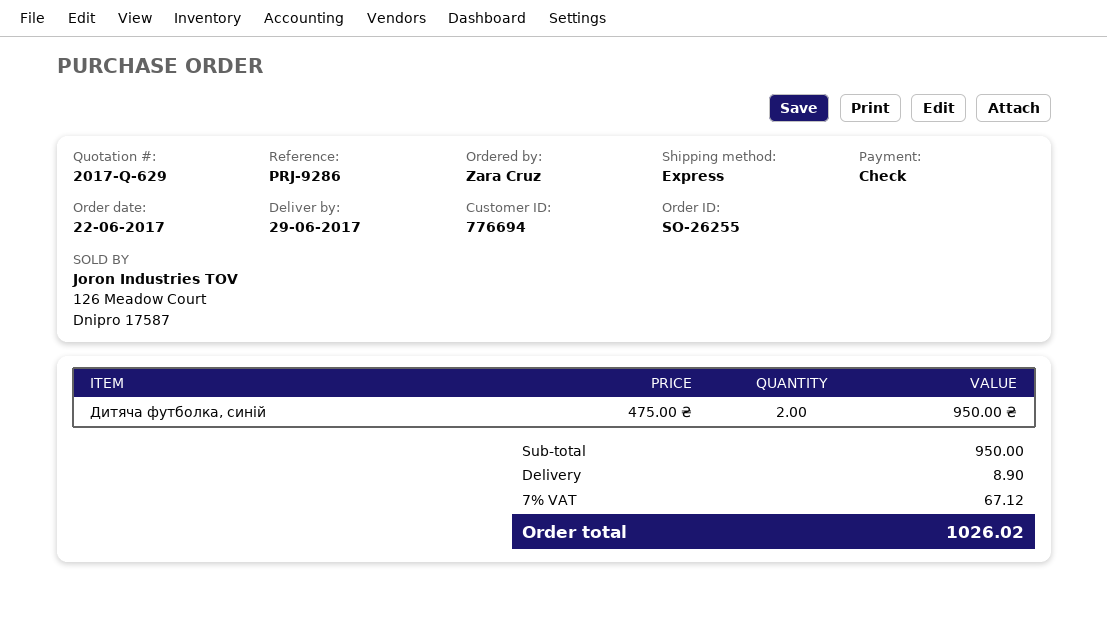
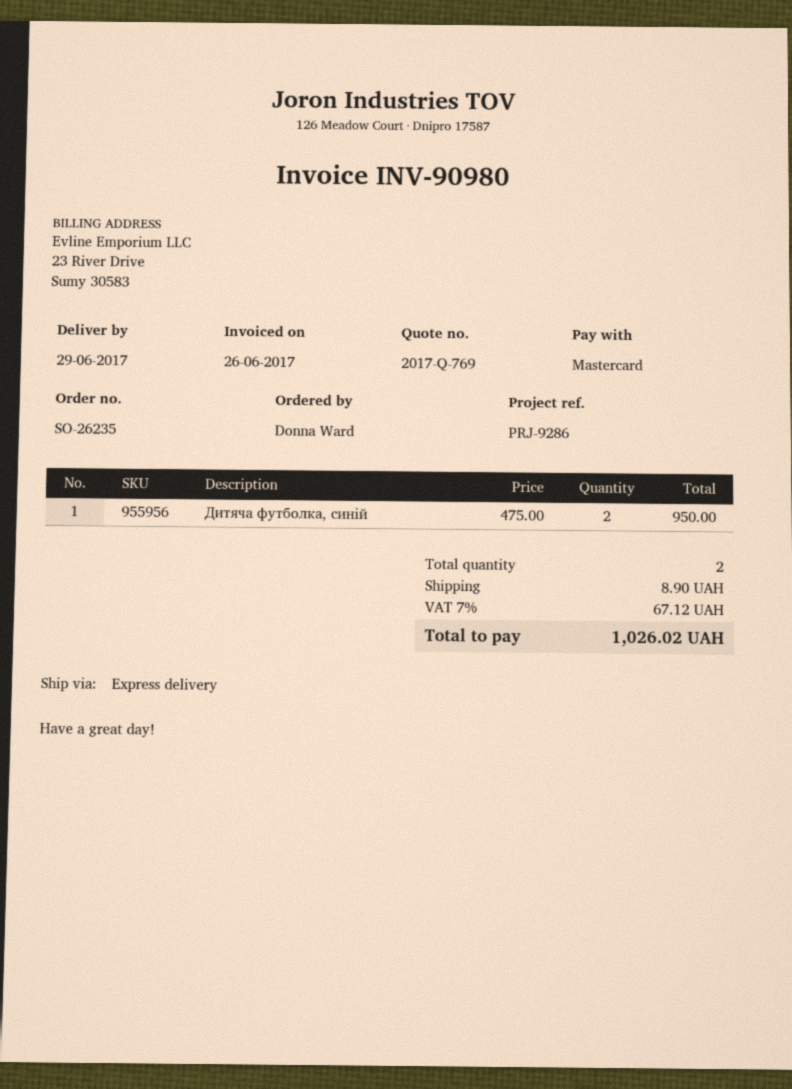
quote number: 2017-Q-629 -> 2017-Q-769
order number: SO-26255 -> SO-26235
ordered by: Zara Cruz -> Donna Ward
payment method: cheque -> Mastercard

